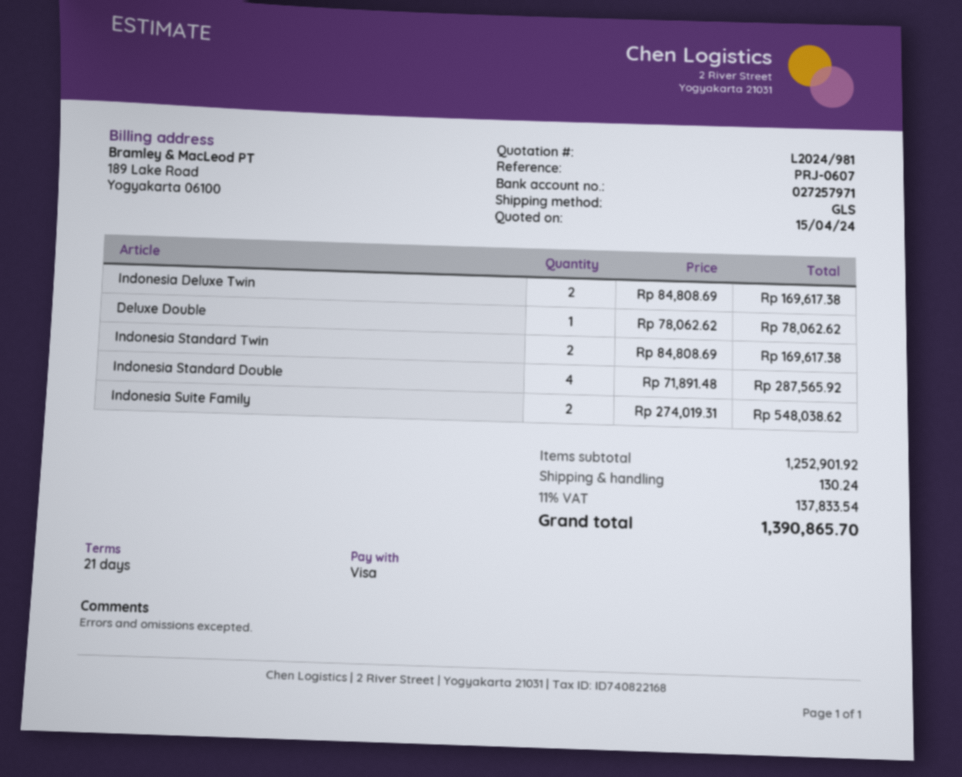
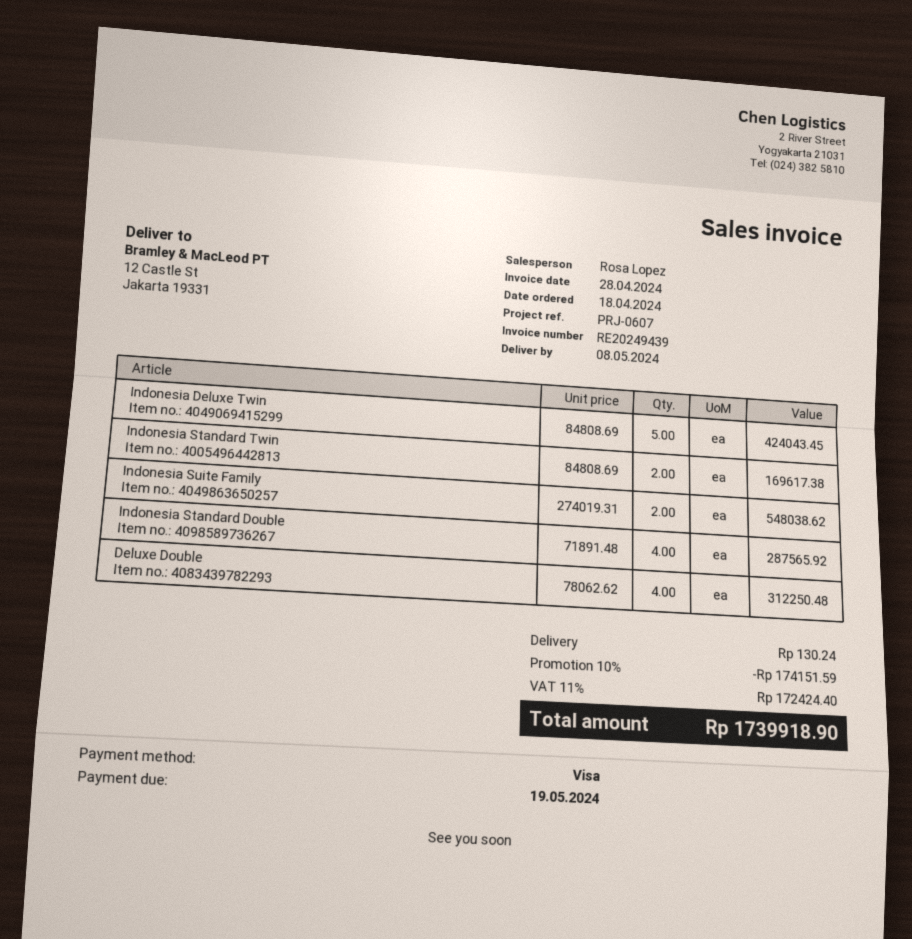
Indonesia Deluxe Twin: 2 x 84808.69 = 169617.38 -> 5 x 84808.69 = 424043.45
Deluxe Double: 1 x 78062.62 = 78062.62 -> 4 x 78062.62 = 312250.48
discount: none -> 10% = 174151.59
tax: 11% = 137833.54 -> 11% = 172424.40
total: 1390865.70 -> 1739918.90

